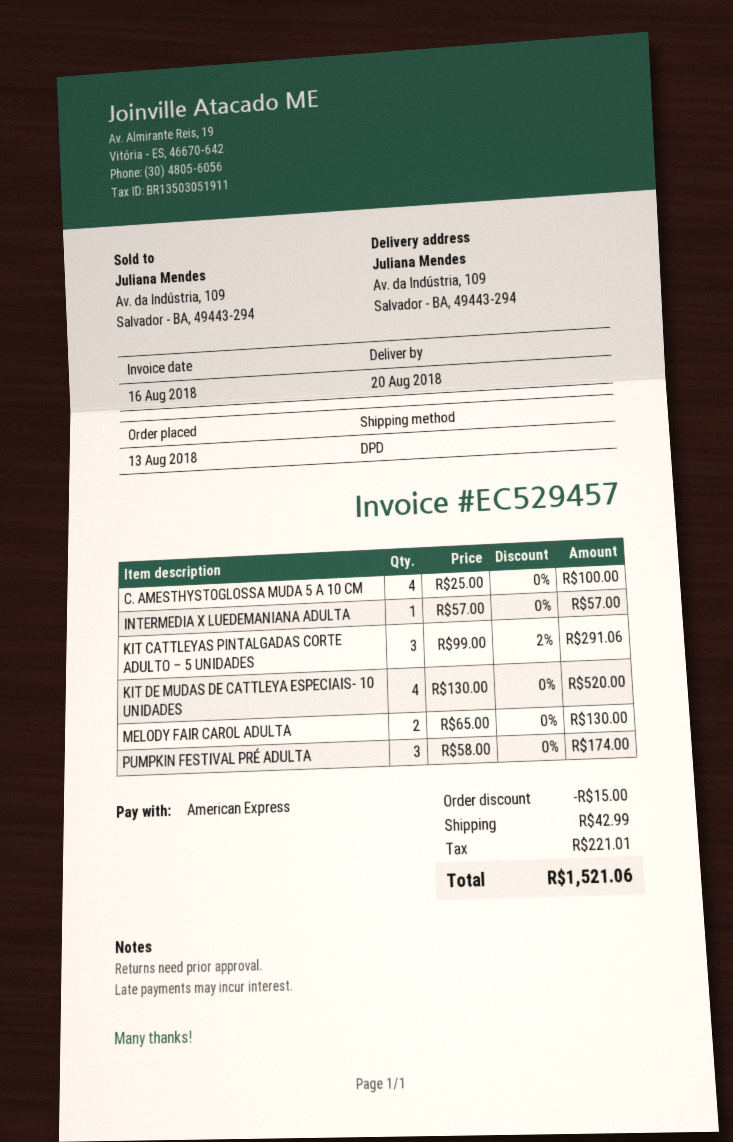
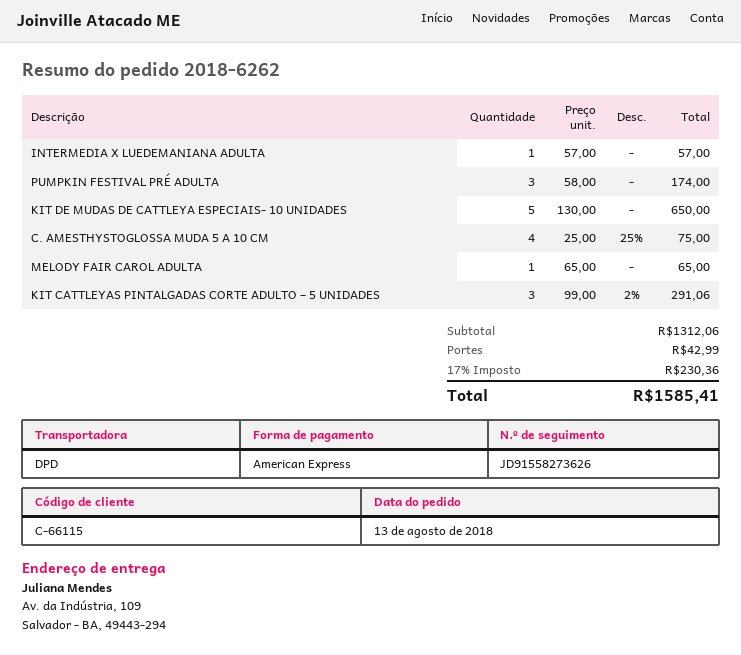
C. AMESTHYSTOGLOSSA MUDA 5 A 10 CM: 4 x 25.00 = 100.00 -> 4 x 25.00 - 25% = 75.00
KIT DE MUDAS DE CATTLEYA ESPECIAIS- 10 UNIDADES: 4 x 130.00 = 520.00 -> 5 x 130.00 = 650.00
MELODY FAIR CAROL ADULTA: 2 x 65.00 = 130.00 -> 1 x 65.00 = 65.00
discount: 15.00 -> none
tax: 221.01 -> 230.36
total: 1521.06 -> 1585.41

